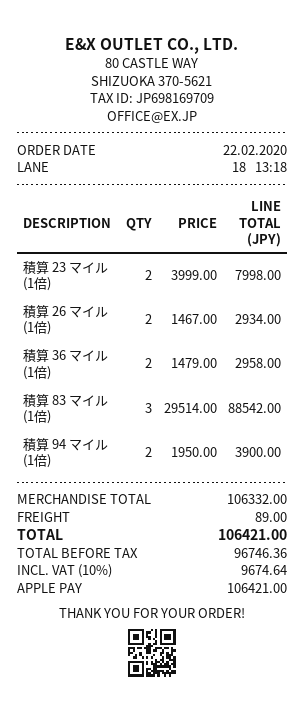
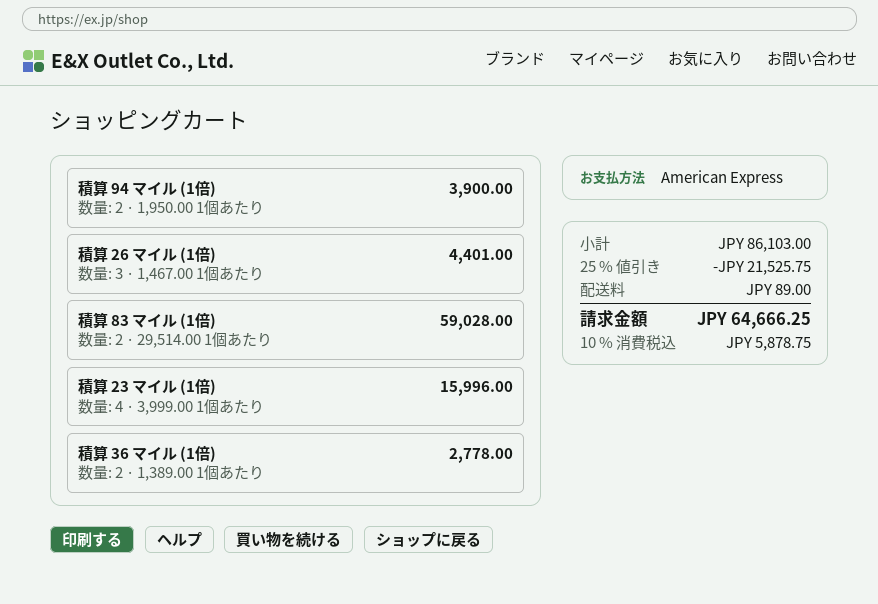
payment method: Apple Pay -> American Express
積算 23 マイル (1倍): 2 x 3999.00 = 7998.00 -> 4 x 3999.00 = 15996.00
積算 26 マイル (1倍): 2 x 1467.00 = 2934.00 -> 3 x 1467.00 = 4401.00
積算 36 マイル (1倍): 2 x 1479.00 = 2958.00 -> 2 x 1389.00 = 2778.00
積算 83 マイル (1倍): 3 x 29514.00 = 88542.00 -> 2 x 29514.00 = 59028.00
subtotal: 106332.00 -> 86103.00
discount: none -> 25% = 21525.75
tax: 10% = 9674.64 -> 10% = 5878.75
total: 106421.00 -> 64666.25

